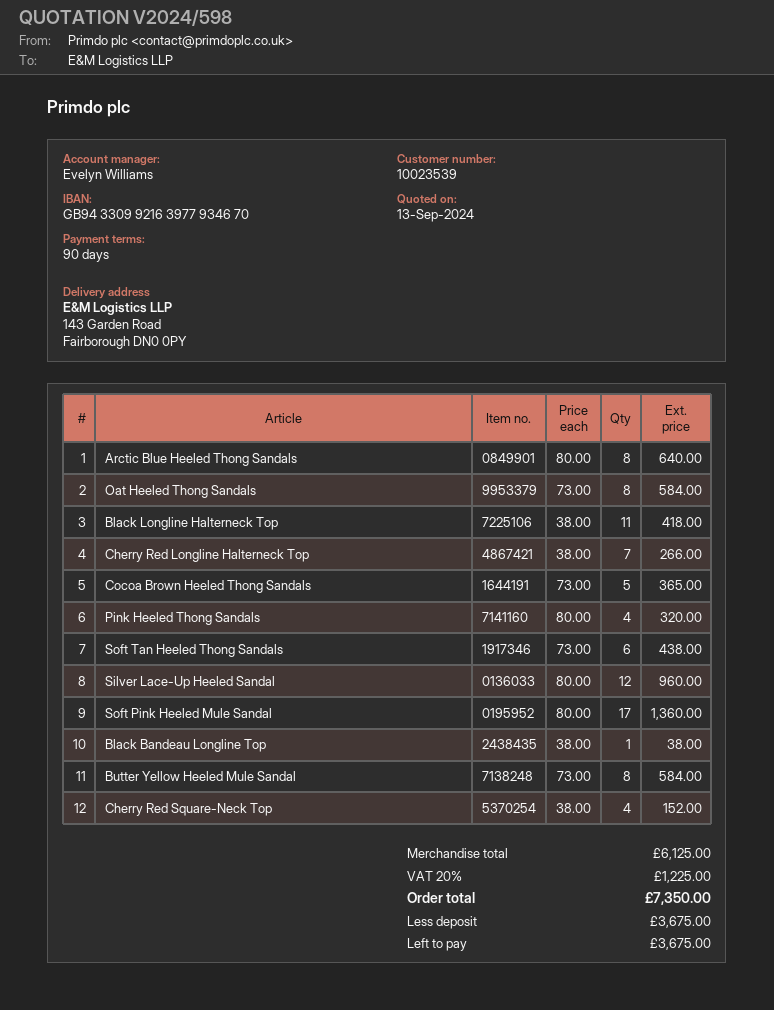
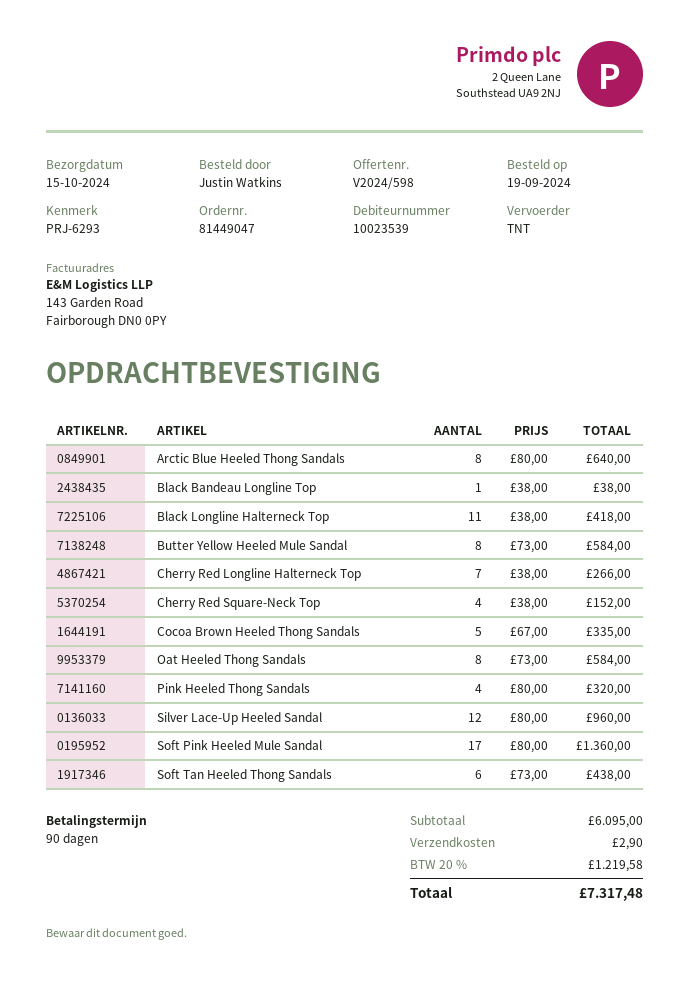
Cocoa Brown Heeled Thong Sandals: 5 x 73.00 = 365.00 -> 5 x 67.00 = 335.00
subtotal: 6125.00 -> 6095.00
shipping: none -> 2.90
tax: 20% = 1225.00 -> 20% = 1219.58
total: 7350.00 -> 7317.48

